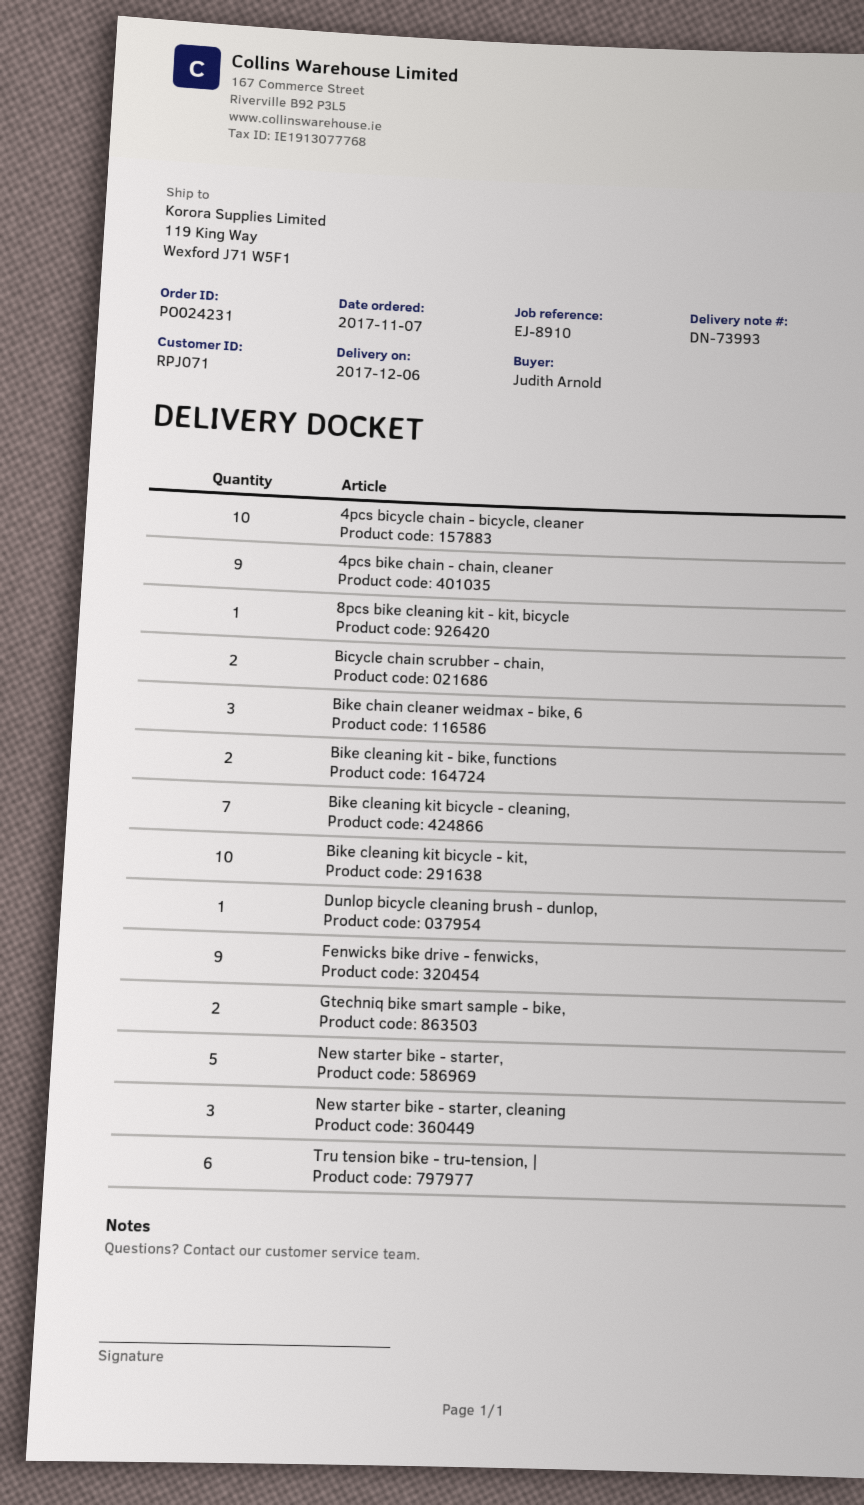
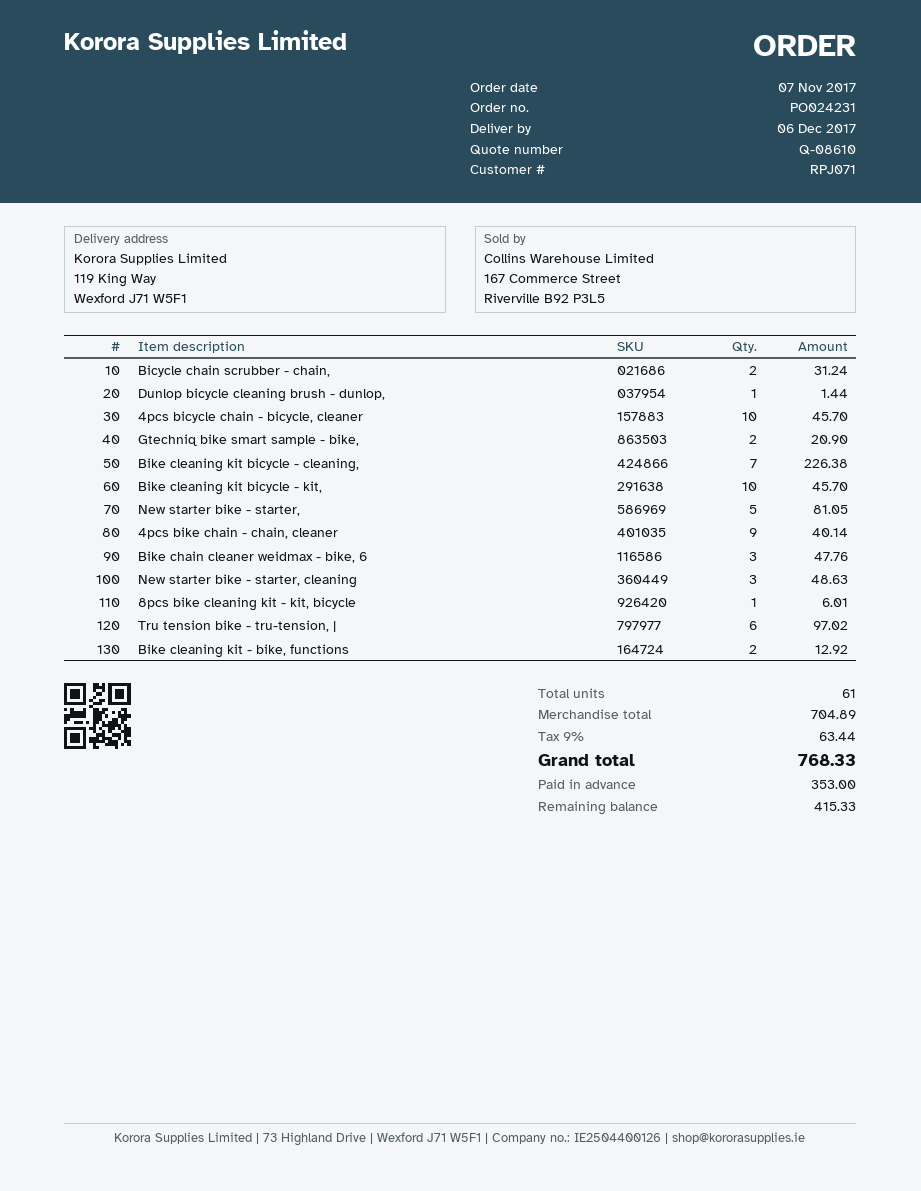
Fenwicks bike drive - fenwicks,: 9 -> none

